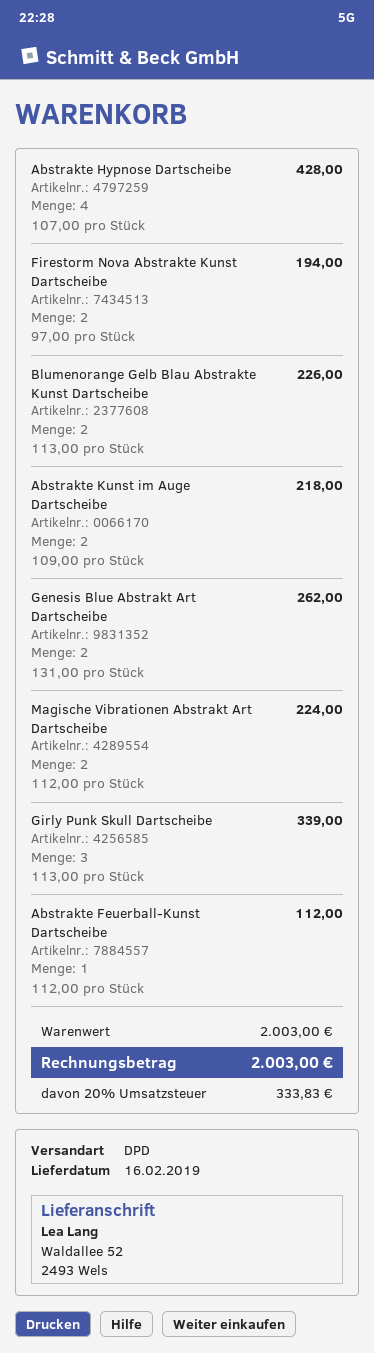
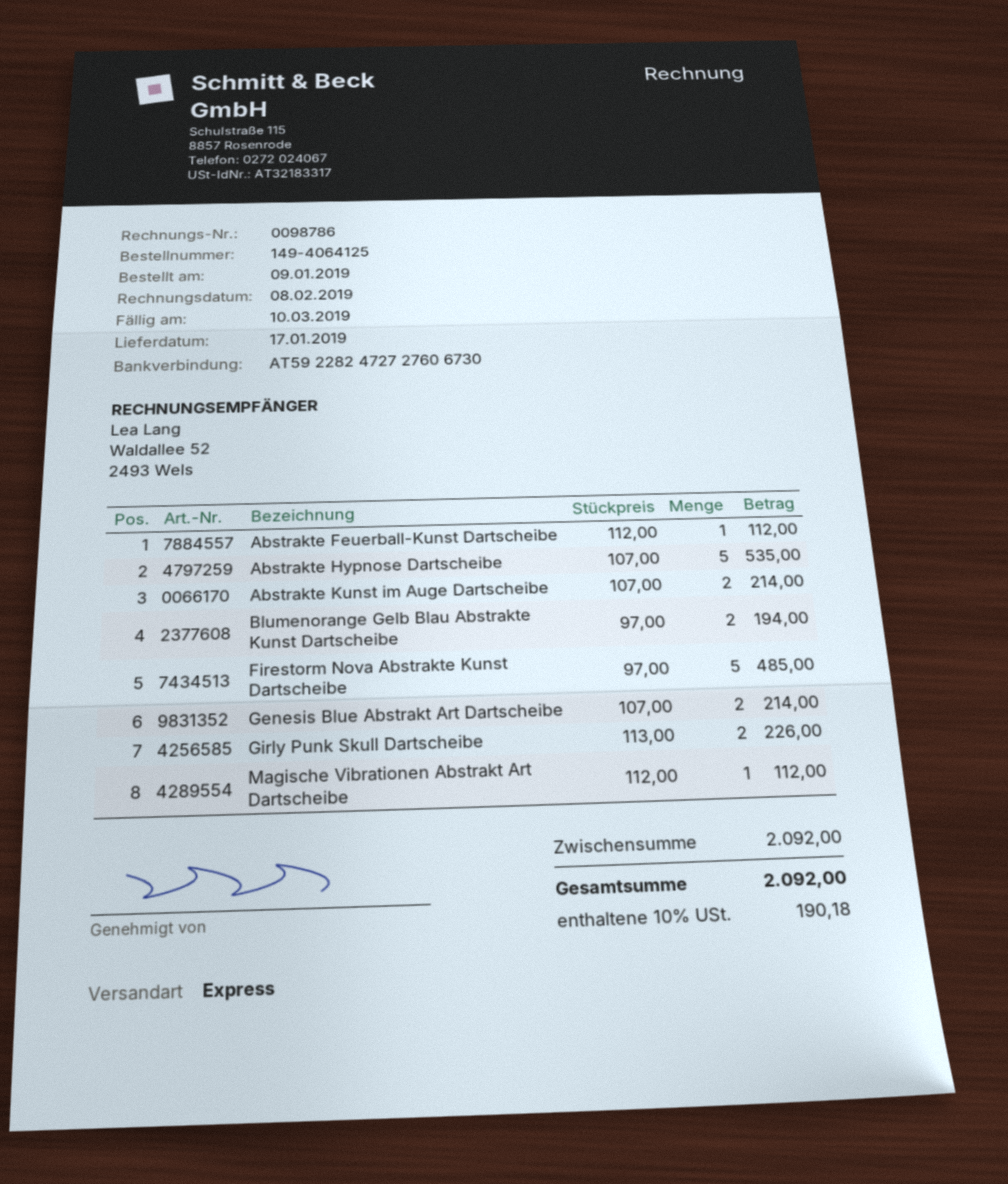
delivery date: 2019-02-16 -> 2019-01-17
shipping method: DPD -> express
Abstrakte Hypnose Dartscheibe: 4 x 107.00 = 428.00 -> 5 x 107.00 = 535.00
Firestorm Nova Abstrakte Kunst Dartscheibe: 2 x 97.00 = 194.00 -> 5 x 97.00 = 485.00
Blumenorange Gelb Blau Abstrakte Kunst Dartscheibe: 2 x 113.00 = 226.00 -> 2 x 97.00 = 194.00
Abstrakte Kunst im Auge Dartscheibe: 2 x 109.00 = 218.00 -> 2 x 107.00 = 214.00
Genesis Blue Abstrakt Art Dartscheibe: 2 x 131.00 = 262.00 -> 2 x 107.00 = 214.00
Magische Vibrationen Abstrakt Art Dartscheibe: 2 x 112.00 = 224.00 -> 1 x 112.00 = 112.00
Girly Punk Skull Dartscheibe: 3 x 113.00 = 339.00 -> 2 x 113.00 = 226.00
subtotal: 2003.00 -> 2092.00
tax: 20% = 333.83 -> 10% = 190.18
total: 2003.00 -> 2092.00

